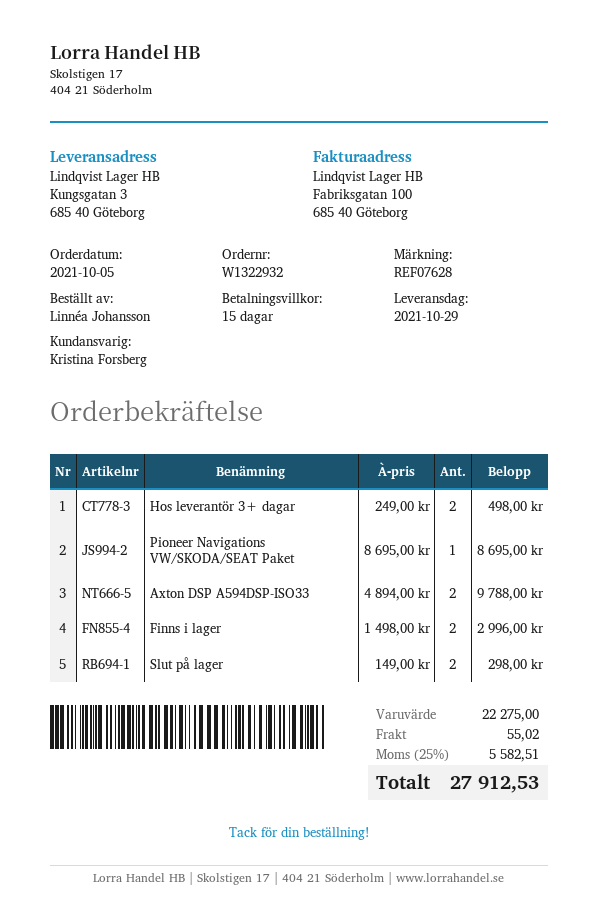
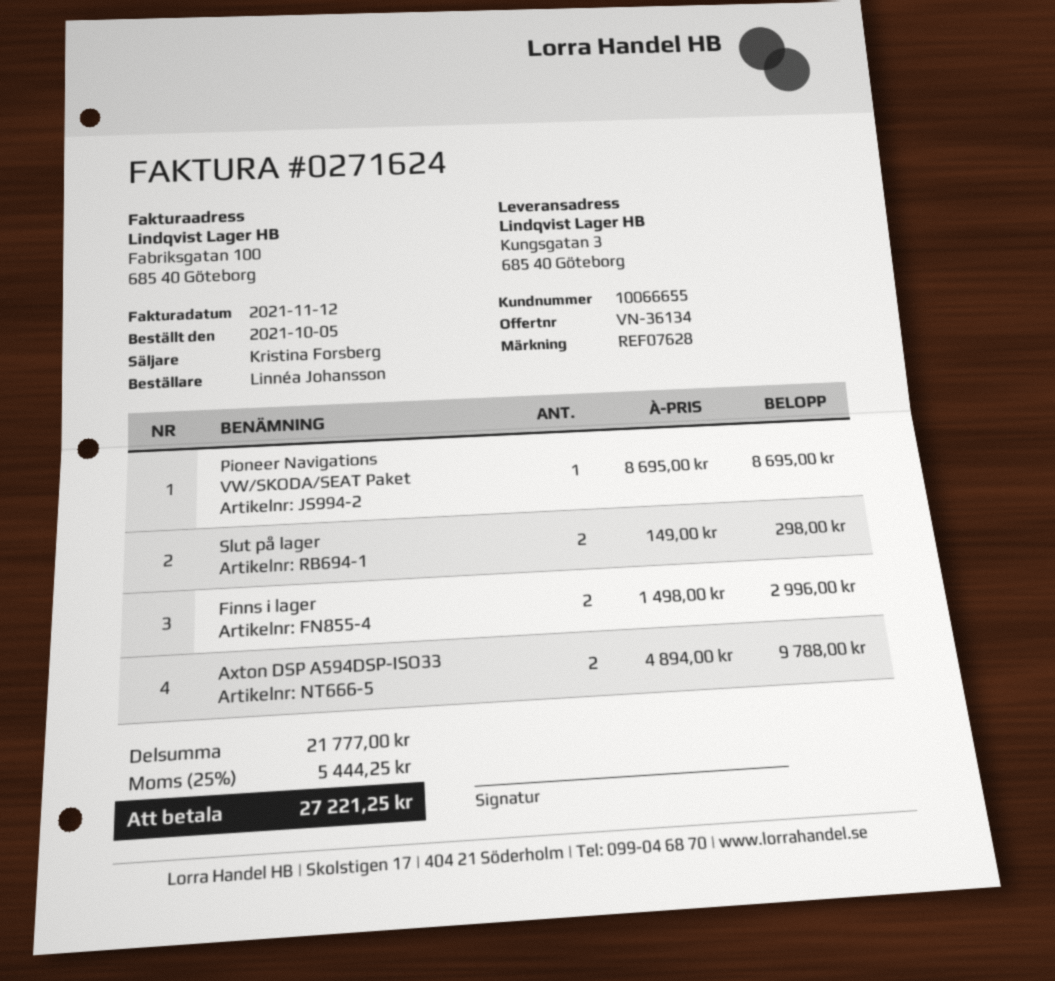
Hos leverantör 3+ dagar: 2 x 249.00 = 498.00 -> none
subtotal: 22275.00 -> 21777.00
shipping: 55.02 -> none
tax: 25% = 5582.51 -> 25% = 5444.25
total: 27912.53 -> 27221.25

